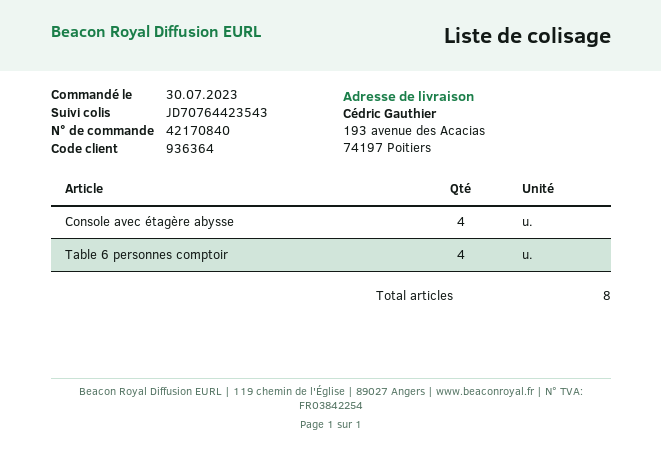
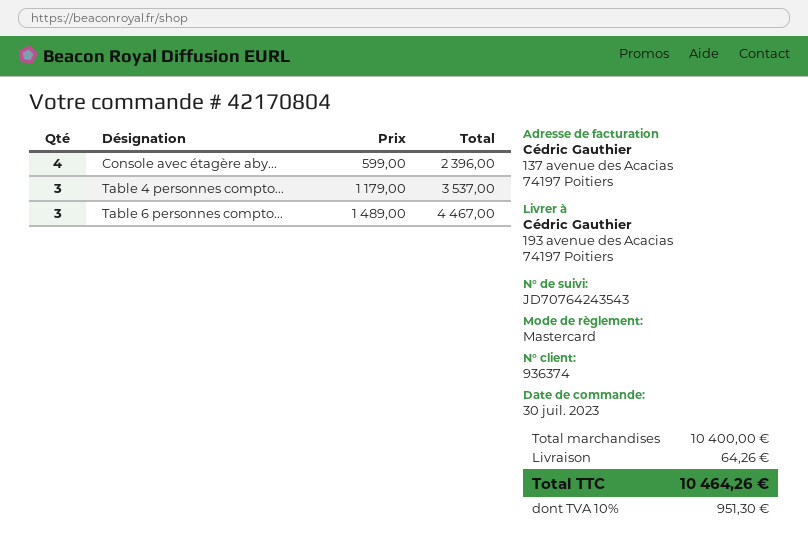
order number: 42170840 -> 42170804
customer number: 936364 -> 936374
tracking number: JD70764423543 -> JD70764243543
Table 6 personnes comptoir: 4 -> 3
Table 4 personnes compto...: none -> 3

